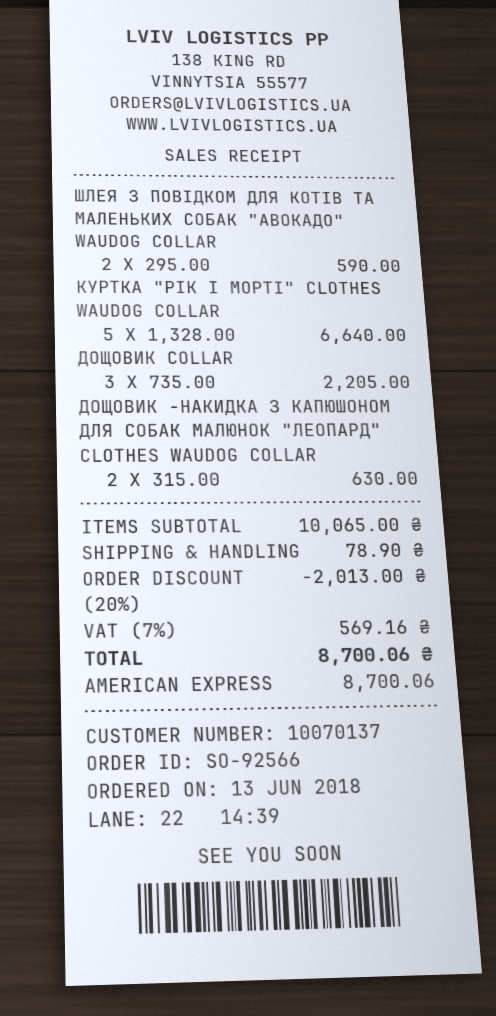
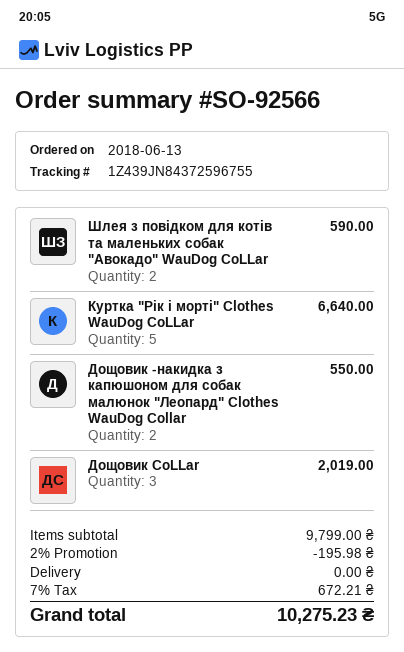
ДОЩОВИК COLLAR: 3 for 2205.00 -> 3 for 2019.00
ДОЩОВИК -НАКИДКА З КАПЮШОНОМ ДЛЯ СОБАК МАЛЮНОК "ЛЕОПАРД" CLOTHES WAUDOG COLLAR: 2 for 630.00 -> 2 for 550.00
subtotal: 10065.00 -> 9799.00
discount: 20% = 2013.00 -> 2% = 195.98
shipping: 78.90 -> 0.00
tax: 7% = 569.16 -> 7% = 672.21
total: 8700.06 -> 10275.23

